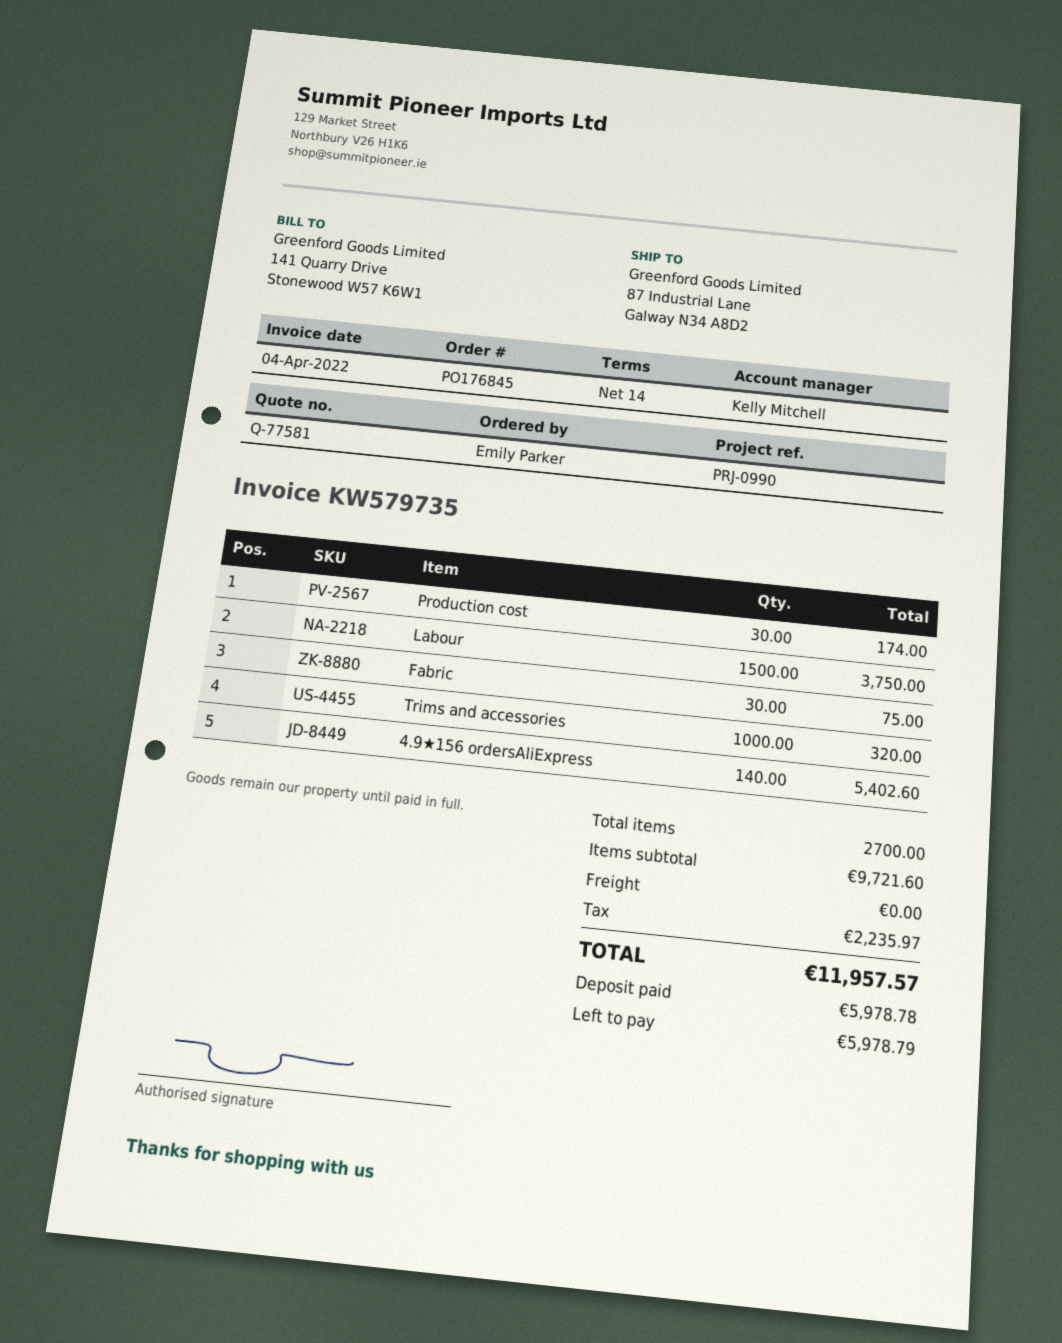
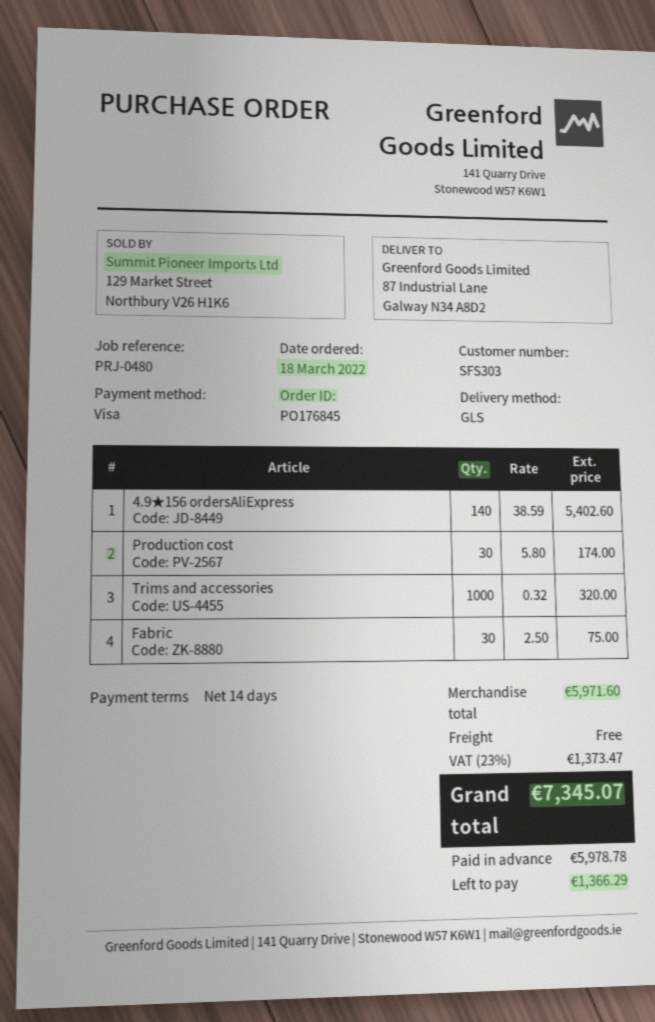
reference: PRJ-0990 -> PRJ-0480
Labour: 1500 for 3750.00 -> none
subtotal: 9721.60 -> 5971.60
tax: 2235.97 -> 1373.47
total: 11957.57 -> 7345.07
balance: 5978.79 -> 1366.29

